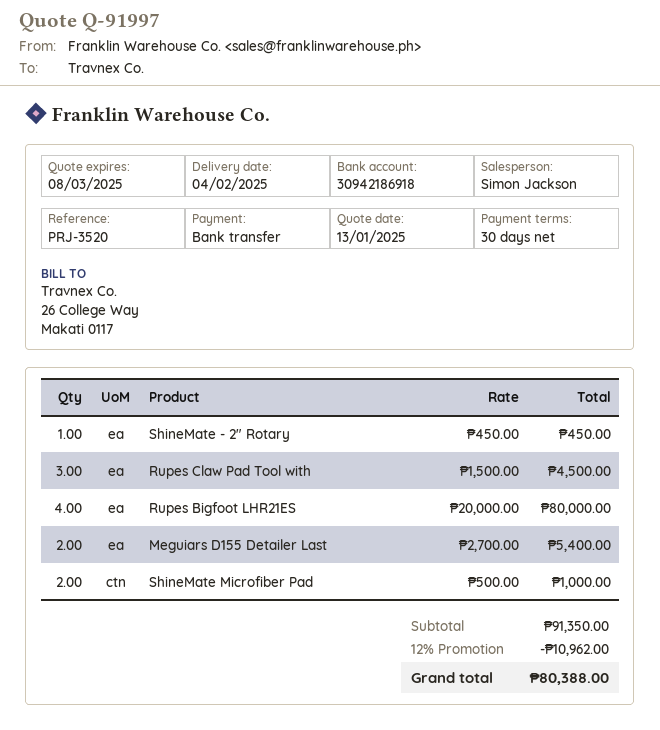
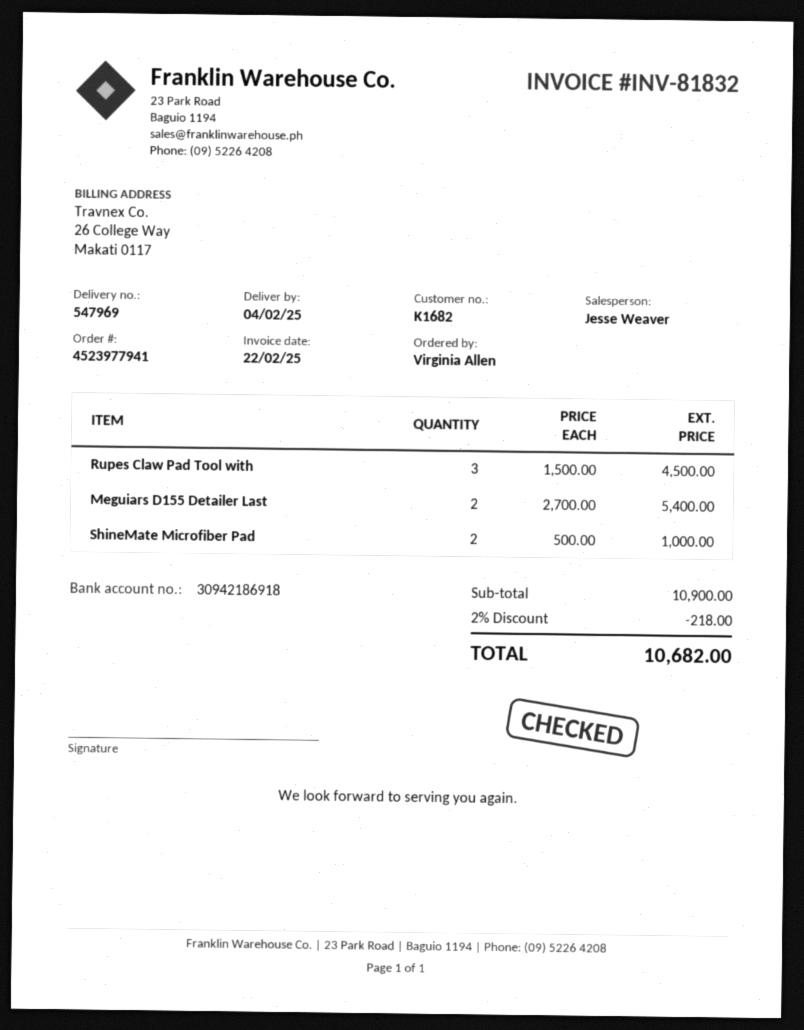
sales rep: Simon Jackson -> Jesse Weaver
ShineMate - 2" Rotary: 1 x 450.00 = 450.00 -> none
Rupes Bigfoot LHR21ES: 4 x 20000.00 = 80000.00 -> none
subtotal: 91350.00 -> 10900.00
discount: 12% = 10962.00 -> 2% = 218.00
total: 80388.00 -> 10682.00

